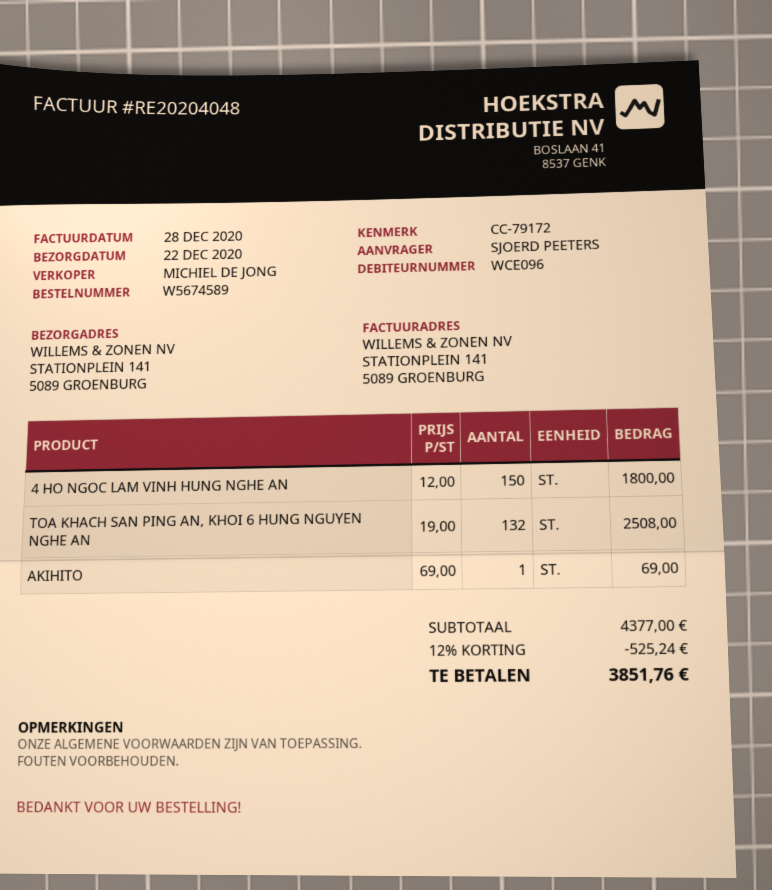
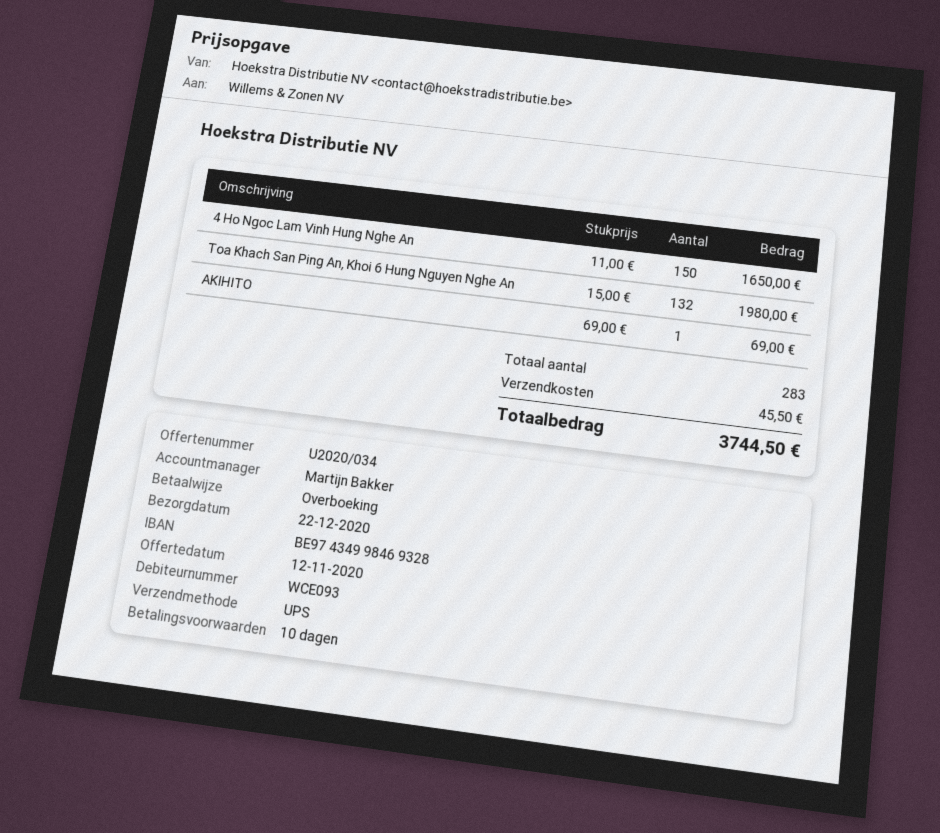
customer number: WCE096 -> WCE093
sales rep: MICHIEL DE JONG -> Martijn Bakker
4 HO NGOC LAM VINH HUNG NGHE AN: 150 x 12.00 = 1800.00 -> 150 x 11.00 = 1650.00
TOA KHACH SAN PING AN, KHOI 6 HUNG NGUYEN NGHE AN: 132 x 19.00 = 2508.00 -> 132 x 15.00 = 1980.00
discount: 12% = 525.24 -> none
shipping: none -> 45.50
total: 3851.76 -> 3744.50

